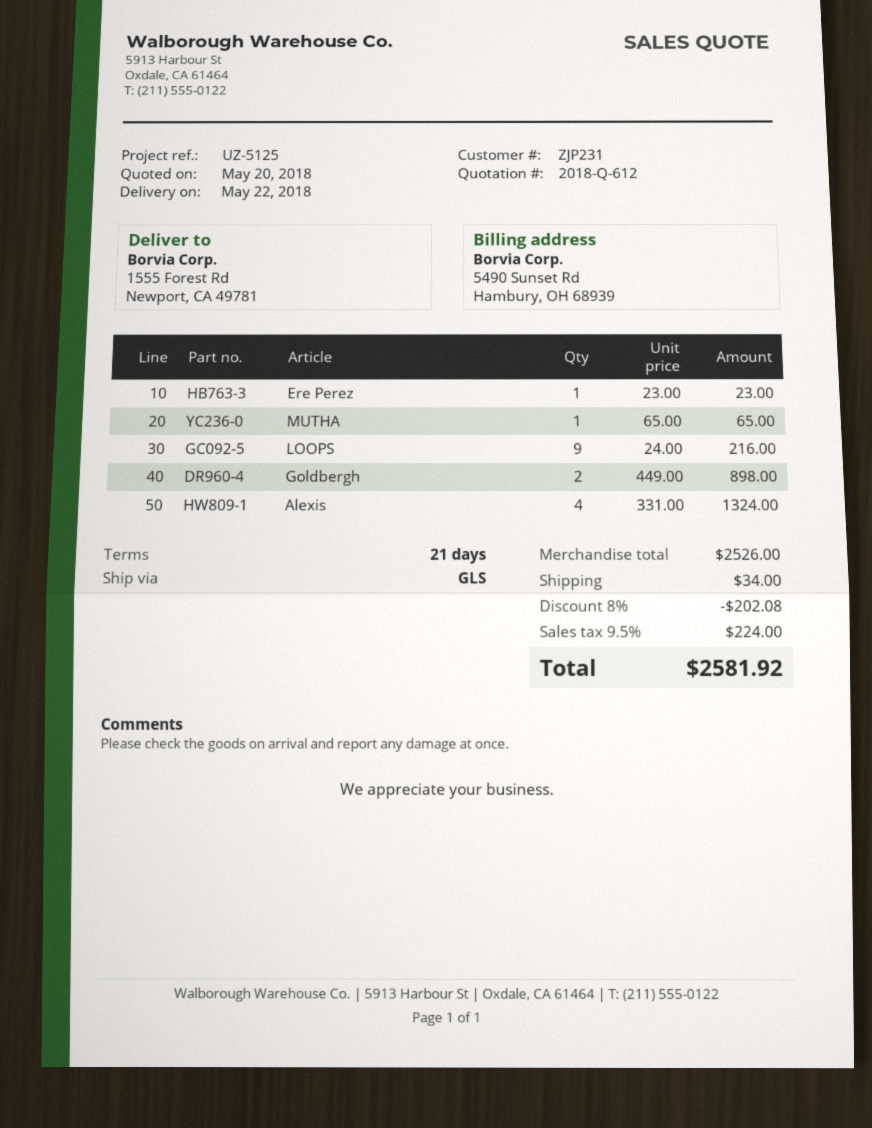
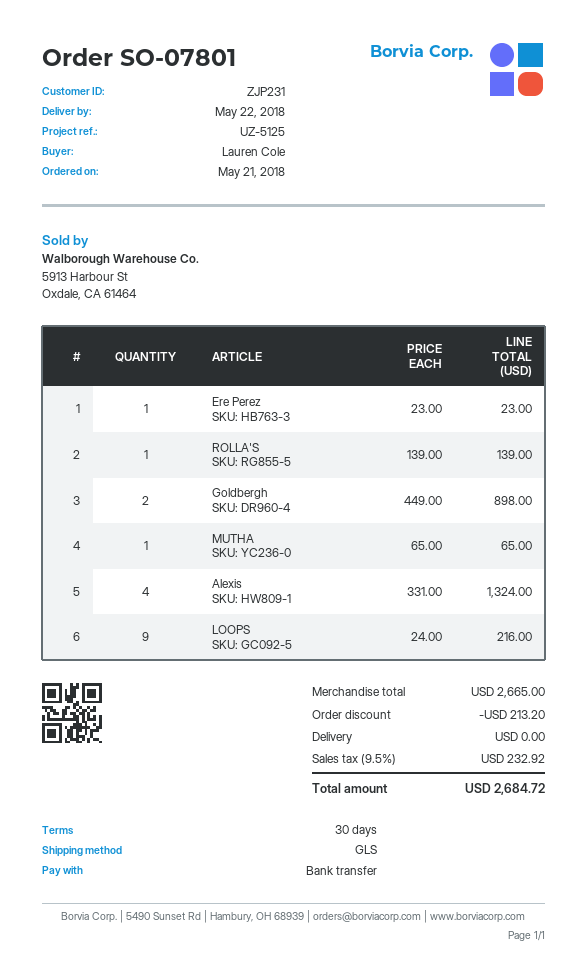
payment terms: 21 days -> 30 days
ROLLA'S: none -> 1 x 139.00 = 139.00
subtotal: 2526.00 -> 2665.00
discount: 202.08 -> 213.20
shipping: 34.00 -> 0.00
tax: 9.5% = 224.00 -> 9.5% = 232.92
total: 2581.92 -> 2684.72

